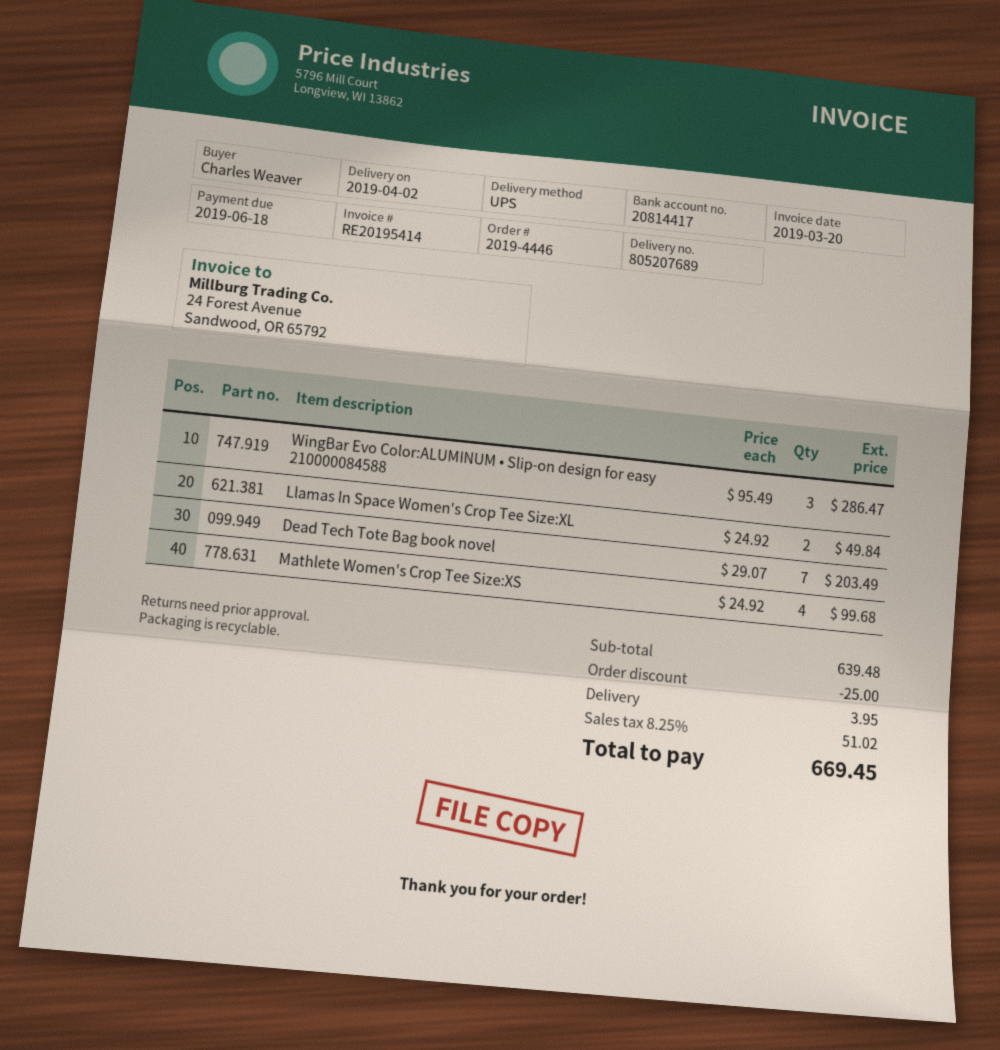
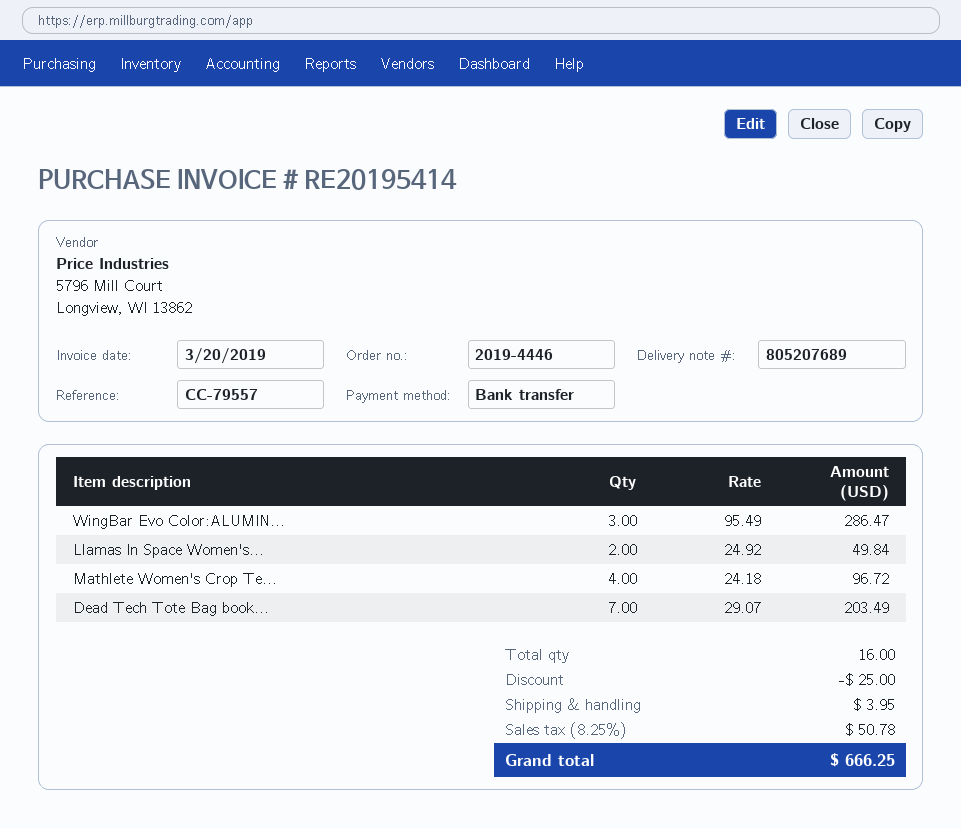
Mathlete Women's Crop Tee Size:XS: 4 x 24.92 = 99.68 -> 4 x 24.18 = 96.72
tax: 8.25% = 51.02 -> 8.25% = 50.78
total: 669.45 -> 666.25

